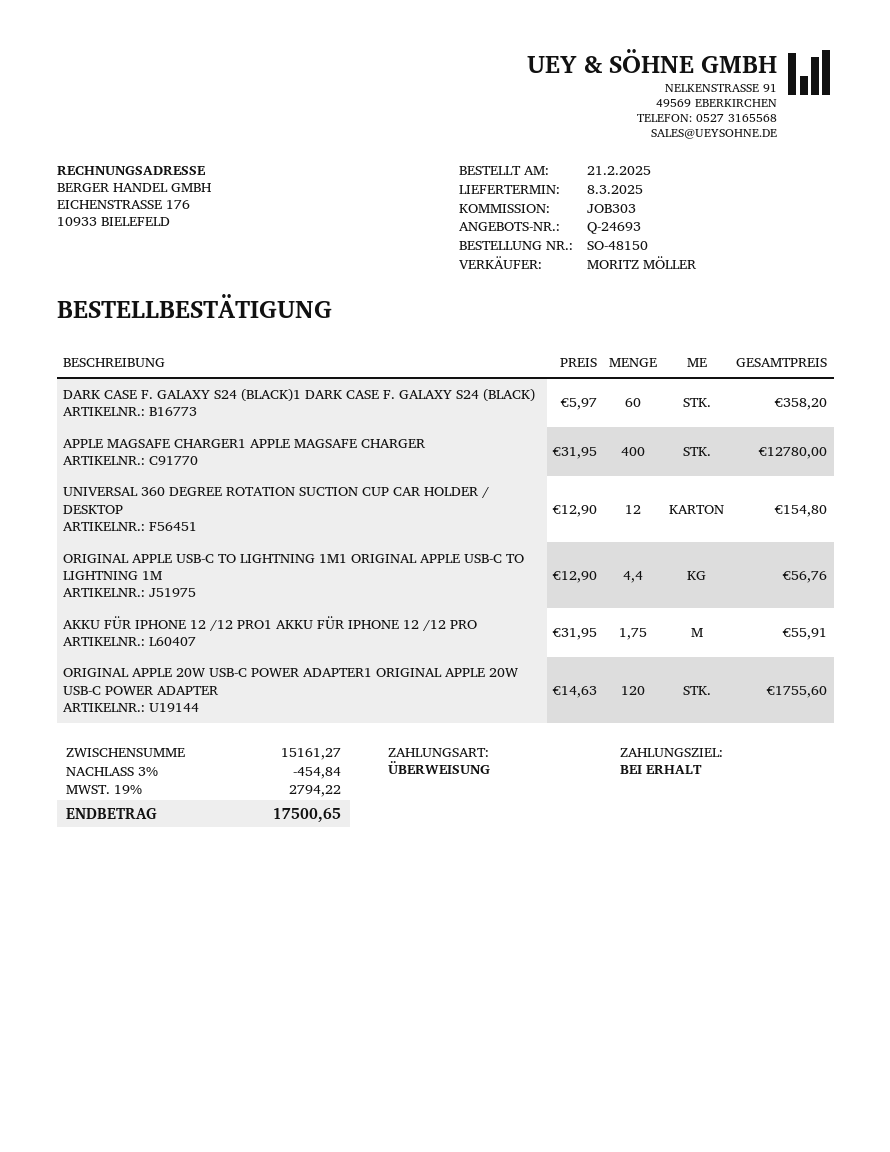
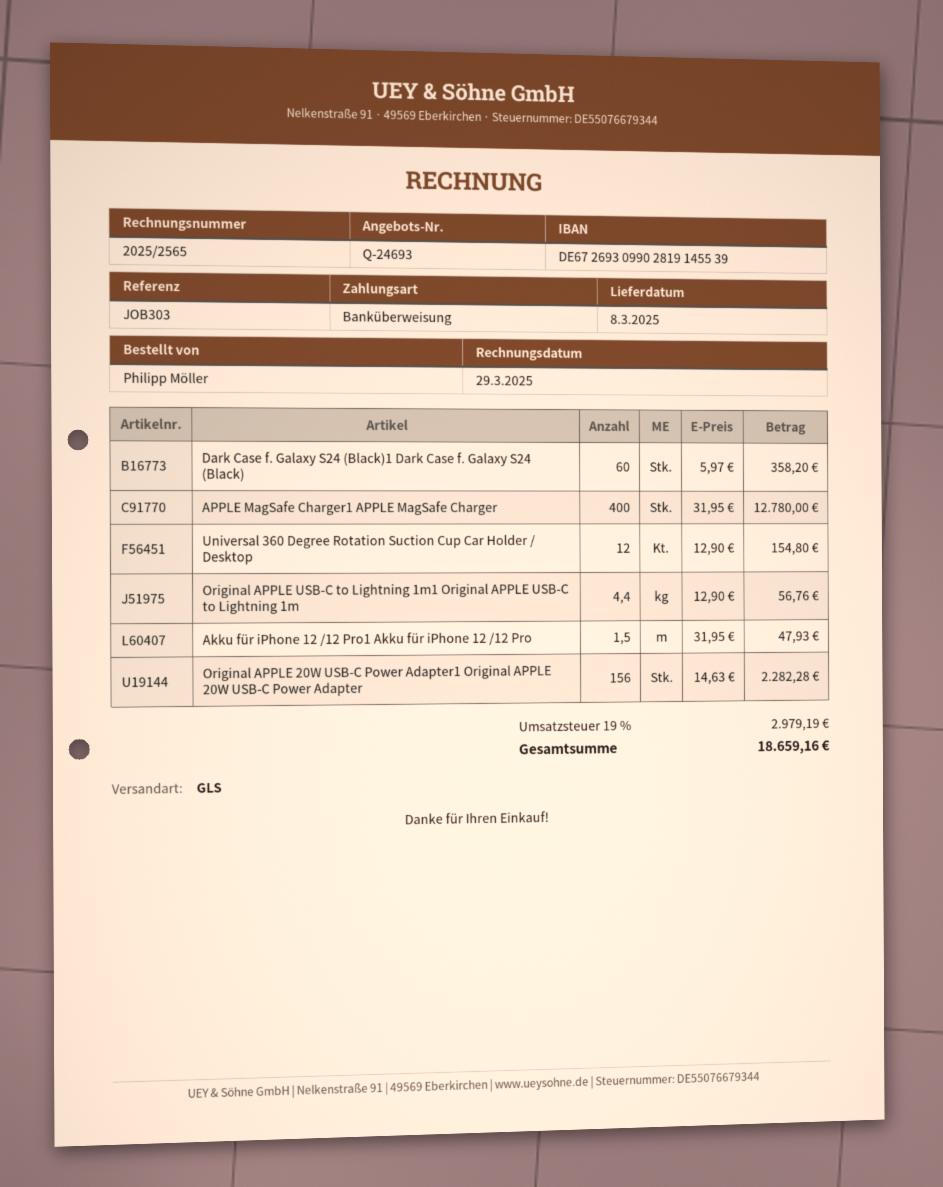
AKKU FÜR IPHONE 12 /12 PRO1 AKKU FÜR IPHONE 12 /12 PRO: 1.75 x 31.95 = 55.91 -> 1.5 x 31.95 = 47.93
ORIGINAL APPLE 20W USB-C POWER ADAPTER1 ORIGINAL APPLE 20W USB-C POWER ADAPTER: 120 x 14.63 = 1755.60 -> 156 x 14.63 = 2282.28
discount: 3% = 454.84 -> none
tax: 19% = 2794.22 -> 19% = 2979.19
total: 17500.65 -> 18659.16

